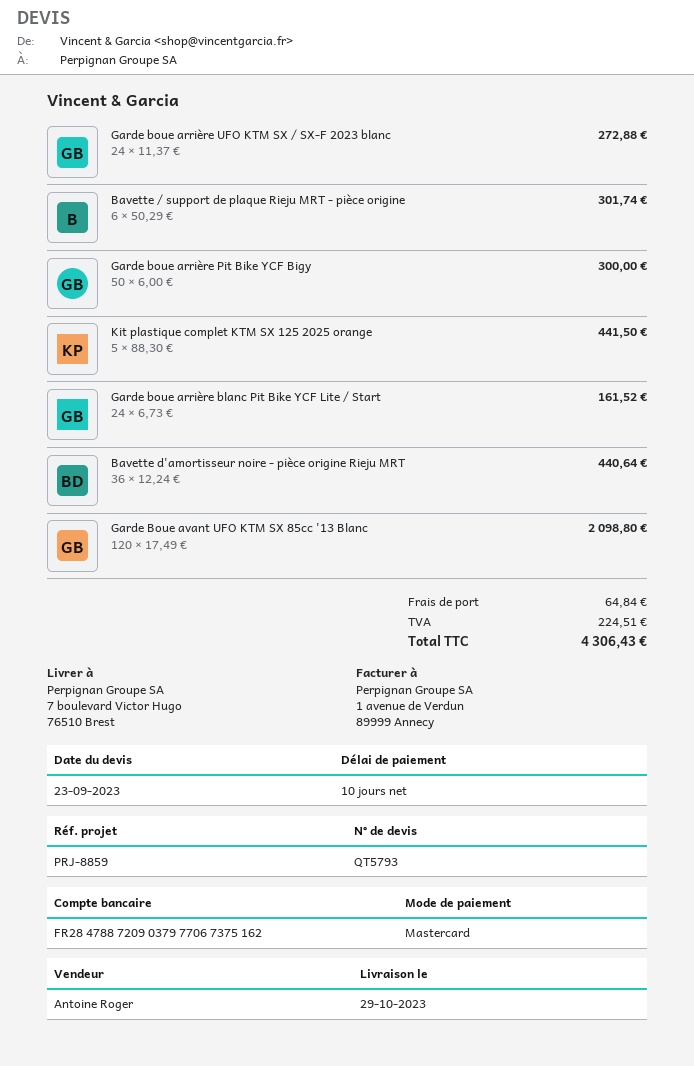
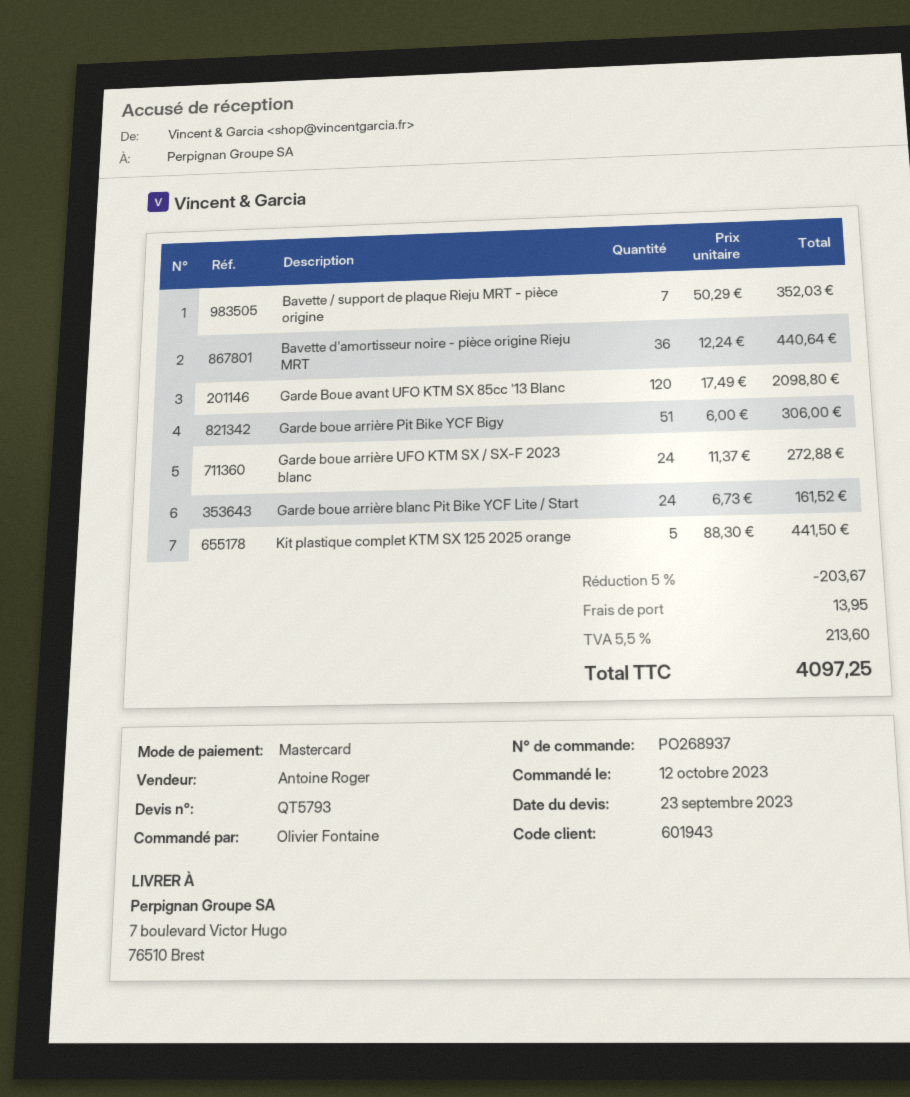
Bavette / support de plaque Rieju MRT - pièce origine: 6 x 50.29 = 301.74 -> 7 x 50.29 = 352.03
Garde boue arrière Pit Bike YCF Bigy: 50 x 6.00 = 300.00 -> 51 x 6.00 = 306.00
discount: none -> 5% = 203.67
shipping: 64.84 -> 13.95
tax: 224.51 -> 213.60
total: 4306.43 -> 4097.25

